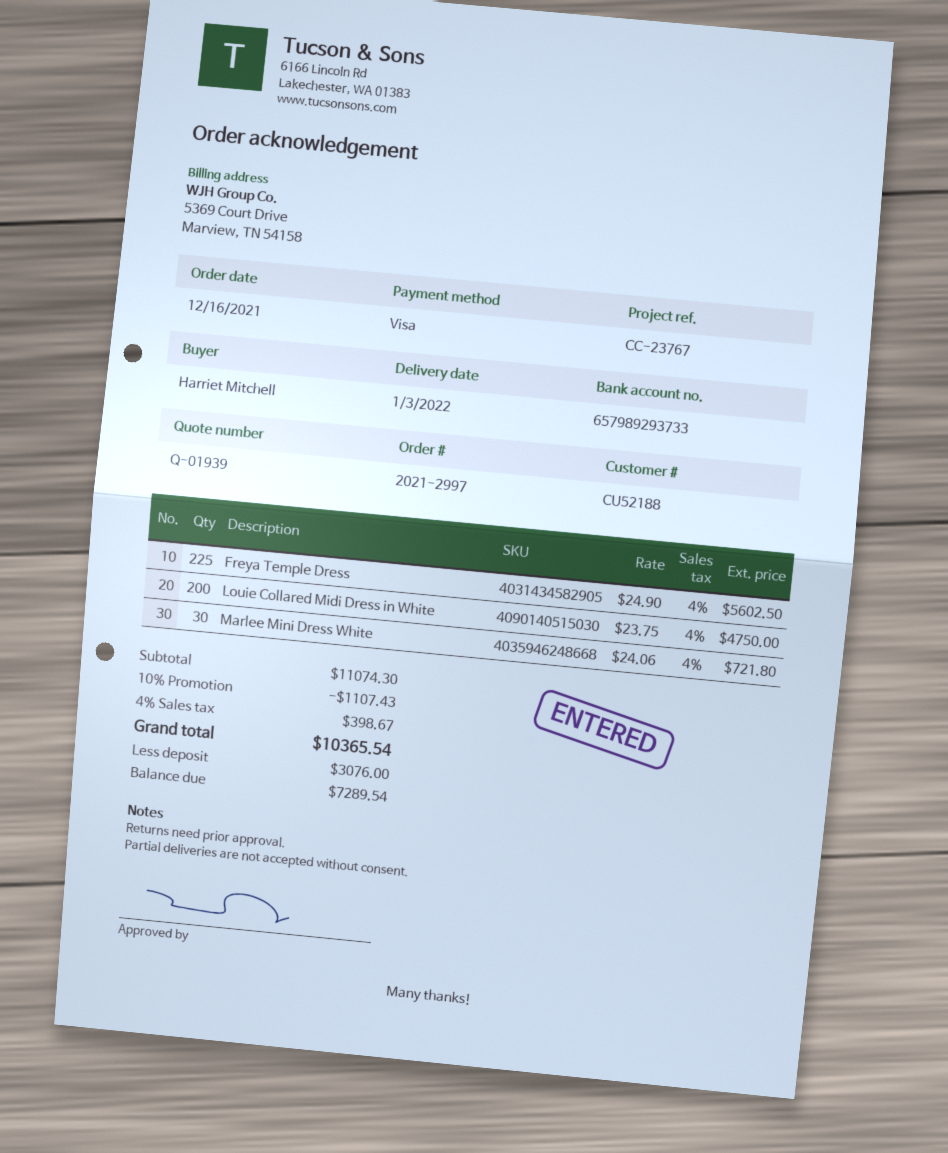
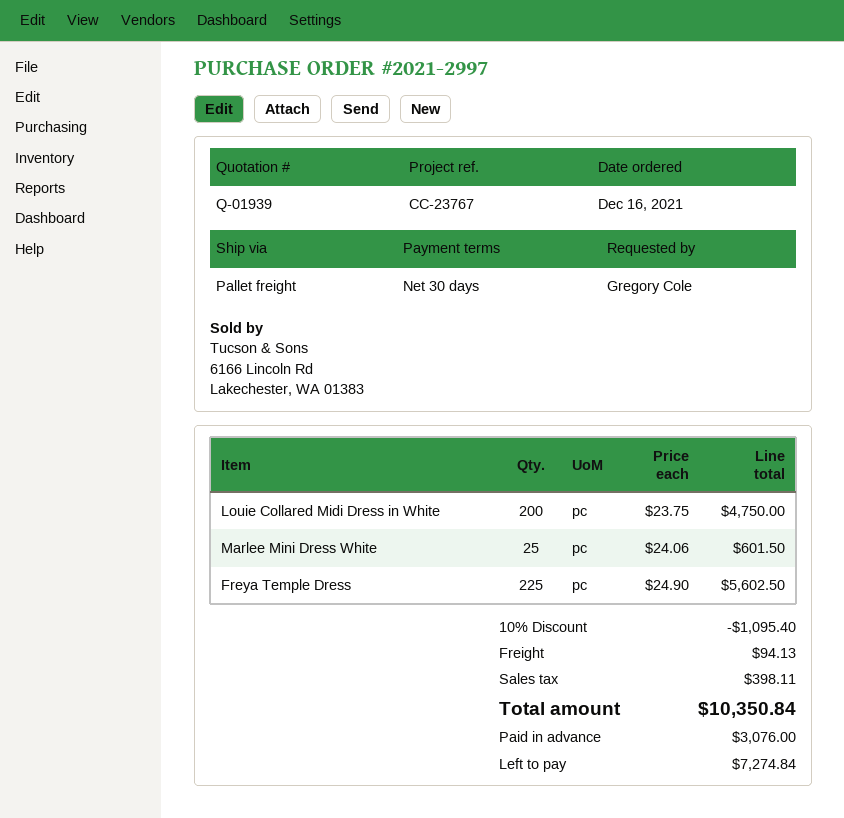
ordered by: Harriet Mitchell -> Gregory Cole
Marlee Mini Dress White: 30 x 24.06 = 721.80 -> 25 x 24.06 = 601.50
discount: 10% = 1107.43 -> 10% = 1095.40
shipping: none -> 94.13
tax: 398.67 -> 398.11
total: 10365.54 -> 10350.84
balance: 7289.54 -> 7274.84

